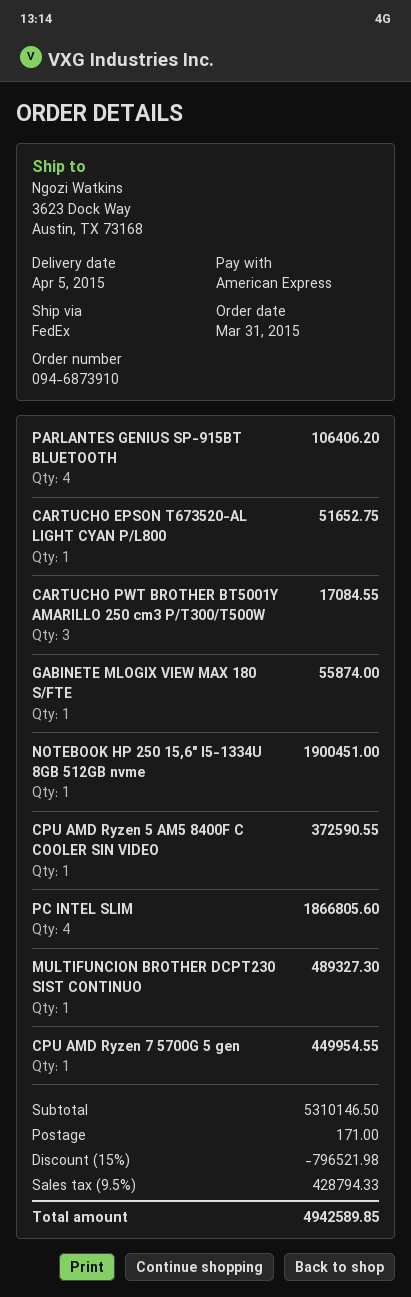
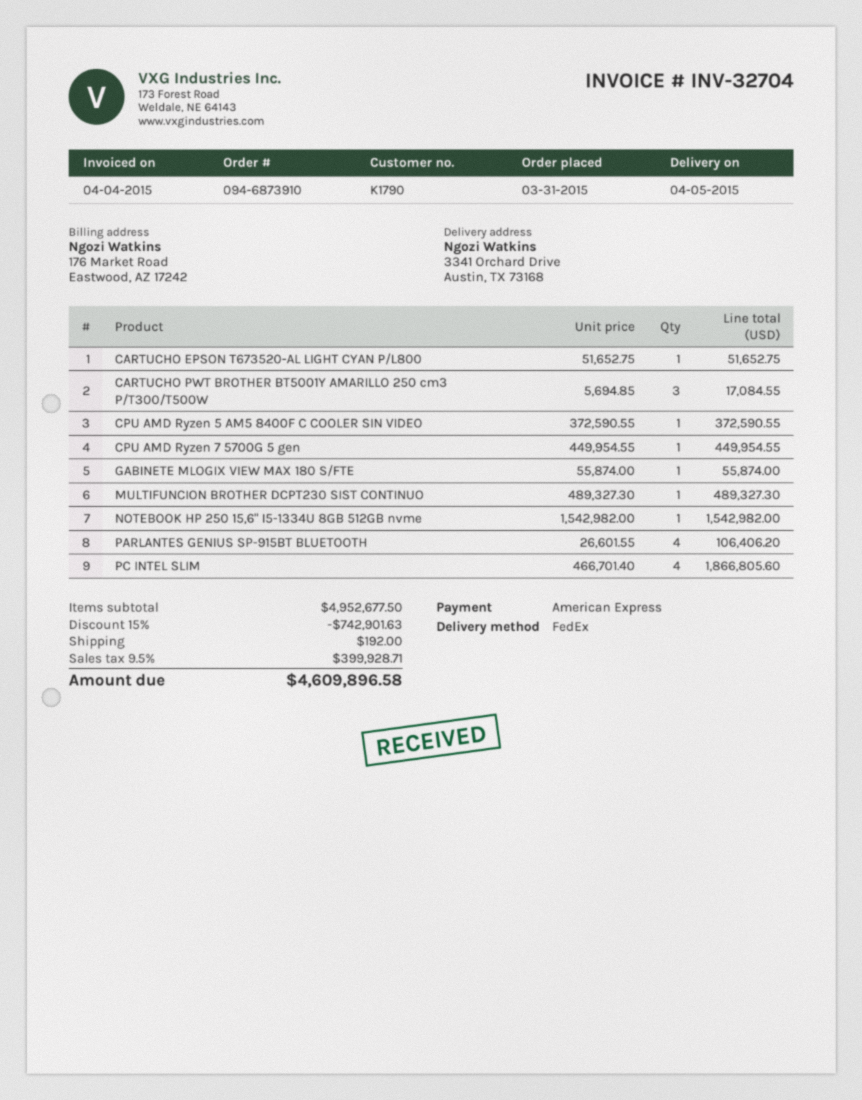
ship to: 3623 Dock Way, Austin, TX 73168 -> 3341 Orchard Drive, Austin, TX 73168
NOTEBOOK HP 250 15,6" I5-1334U 8GB 512GB nvme: 1 for 1900451.00 -> 1 for 1542982.00
subtotal: 5310146.50 -> 4952677.50
discount: 15% = 796521.98 -> 15% = 742901.63
shipping: 171.00 -> 192.00
tax: 9.5% = 428794.33 -> 9.5% = 399928.71
total: 4942589.85 -> 4609896.58

